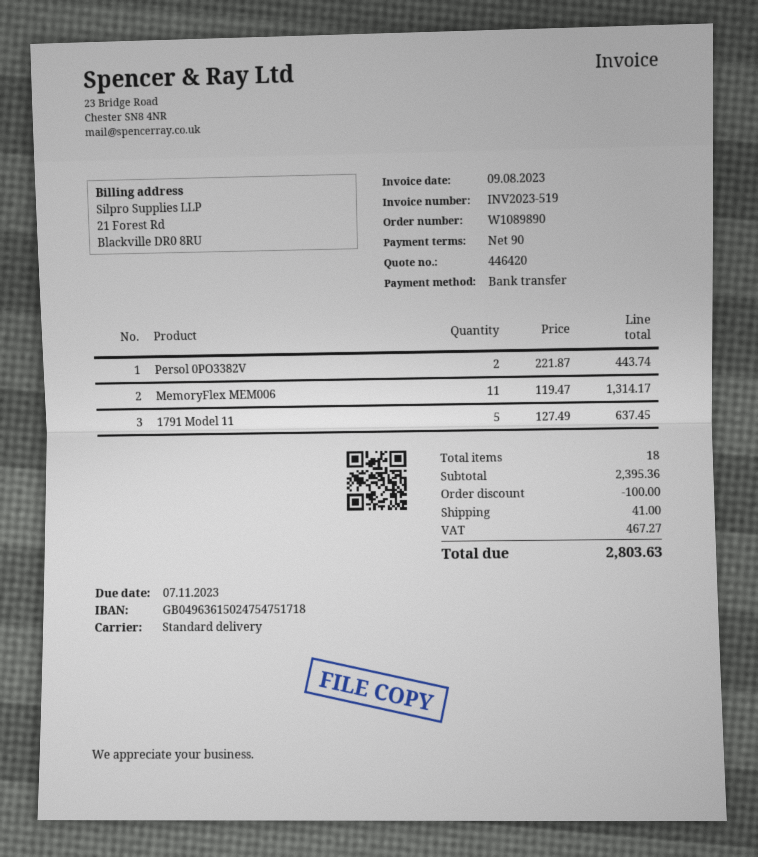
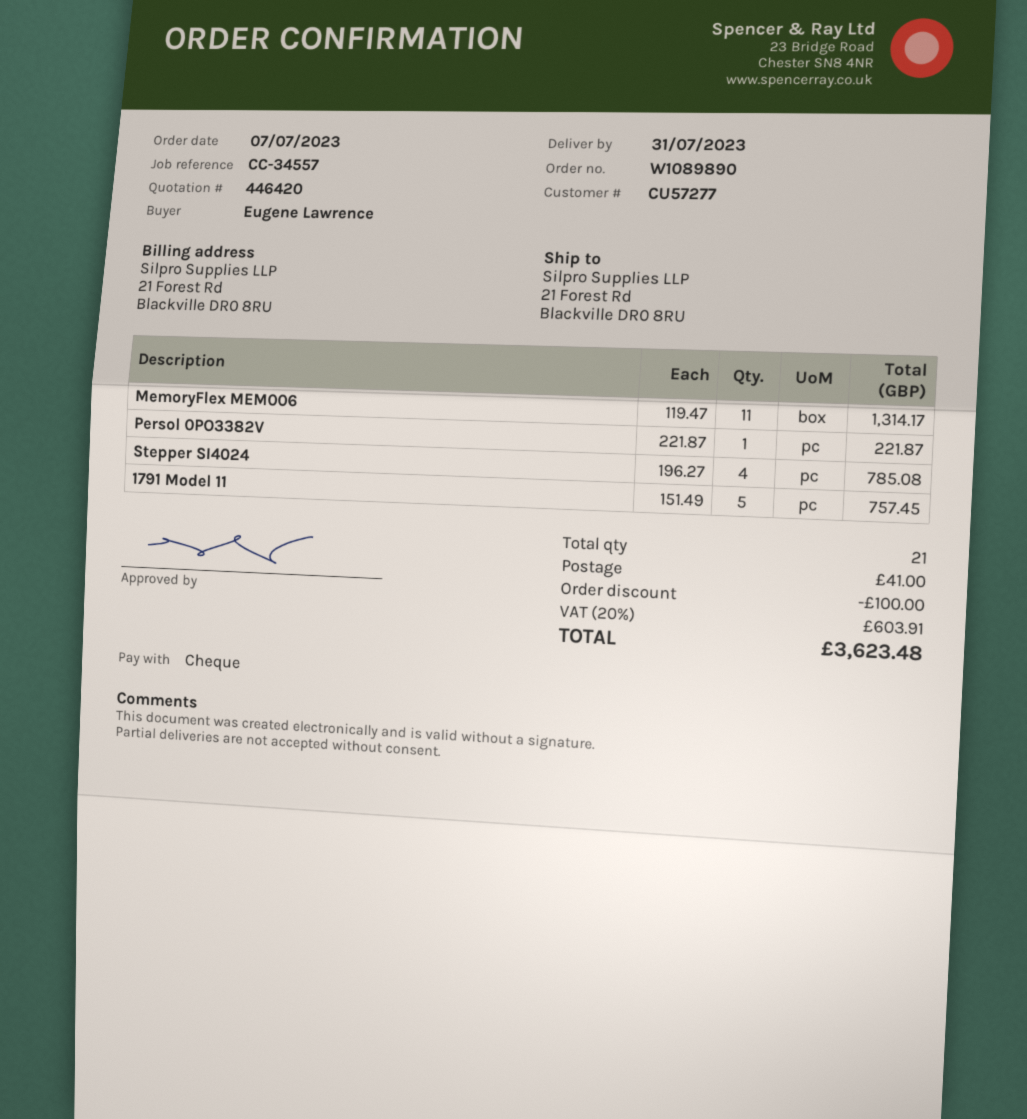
payment method: bank transfer -> cheque
Persol 0PO3382V: 2 x 221.87 = 443.74 -> 1 x 221.87 = 221.87
1791 Model 11: 5 x 127.49 = 637.45 -> 5 x 151.49 = 757.45
Stepper SI4024: none -> 4 x 196.27 = 785.08
total quantity: 18 -> 21
tax: 467.27 -> 603.91
total: 2803.63 -> 3623.48

